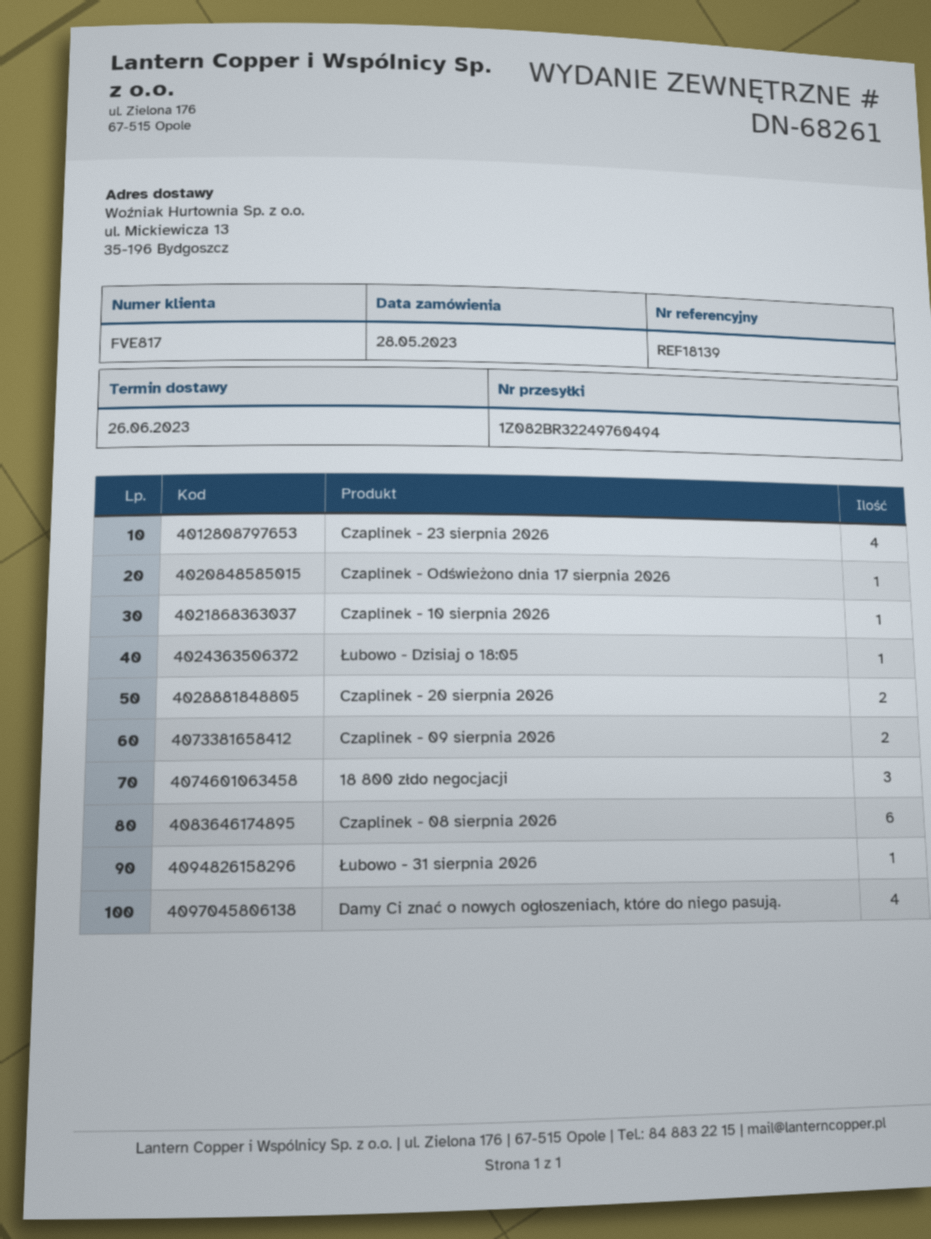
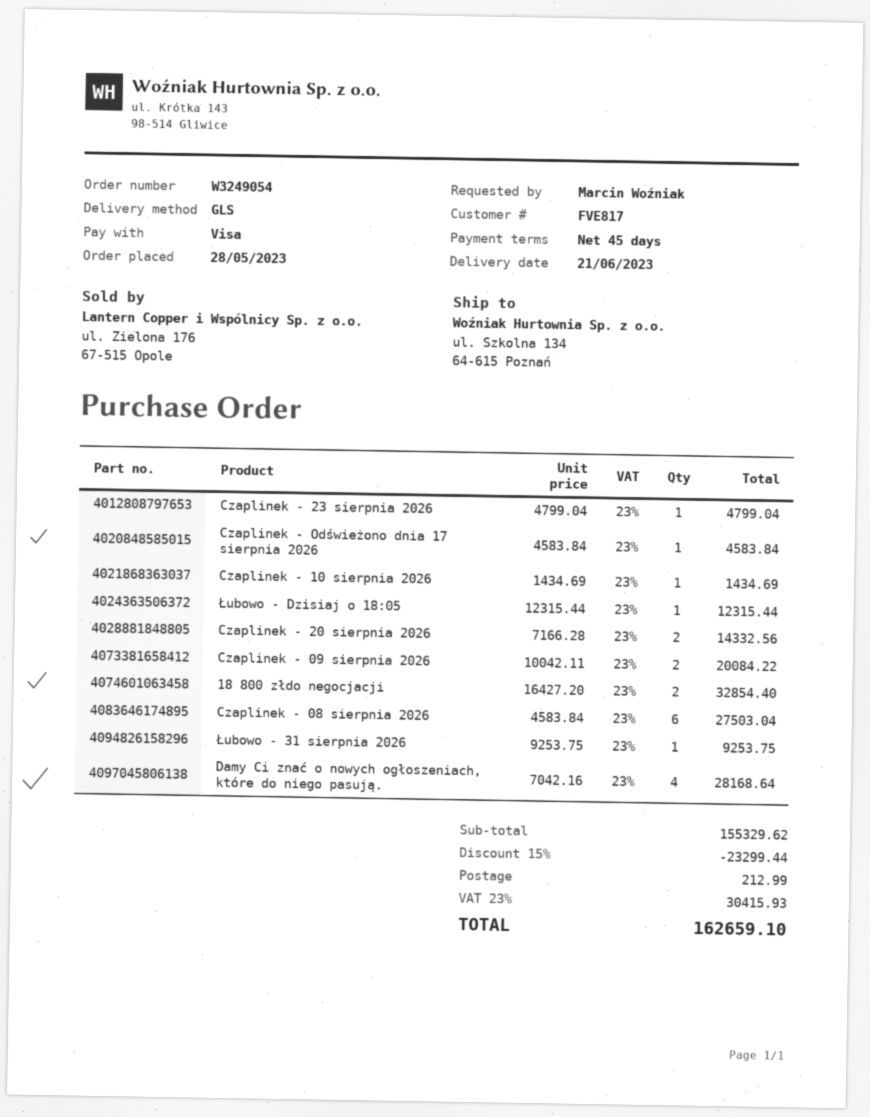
delivery date: 2023-06-26 -> 2023-06-21
ship to: ul. Mickiewicza 13, 35-196 Bydgoszcz -> ul. Szkolna 134, 64-615 Poznań
Czaplinek - 23 sierpnia 2026: 4 -> 1
18 800 złdo negocjacji: 3 -> 2

